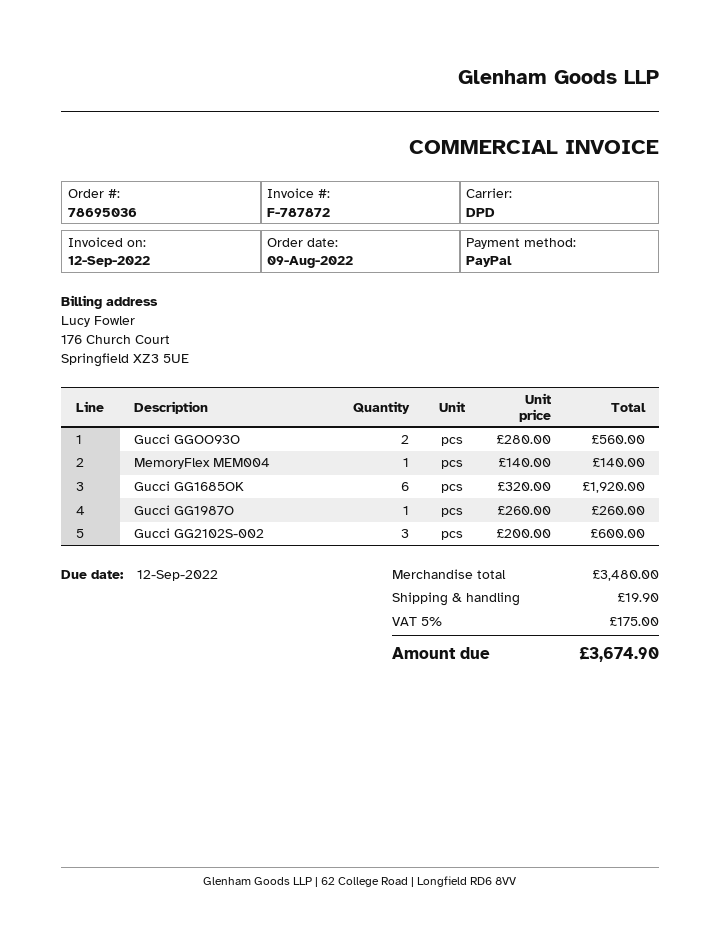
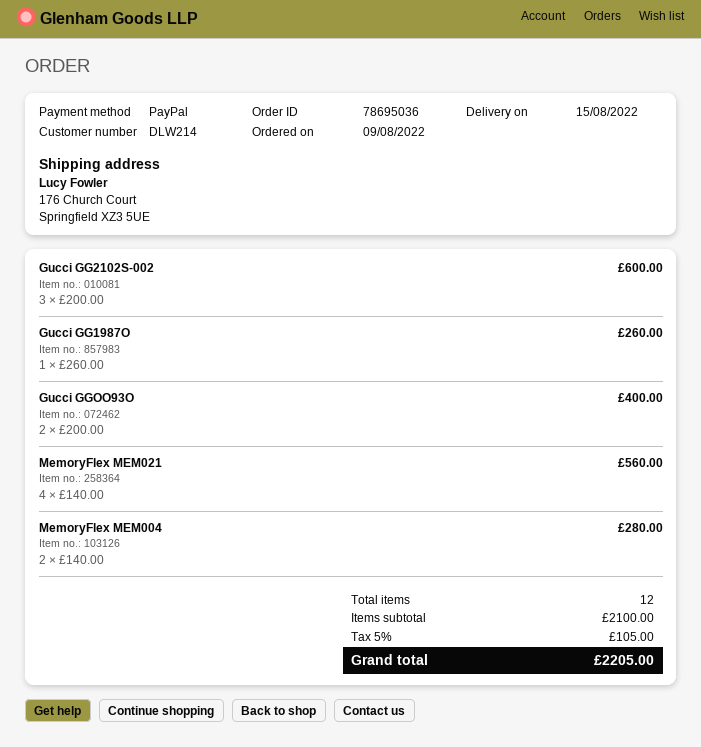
Gucci GGOO93O: 2 x 280.00 = 560.00 -> 2 x 200.00 = 400.00
MemoryFlex MEM004: 1 x 140.00 = 140.00 -> 2 x 140.00 = 280.00
Gucci GG1685OK: 6 x 320.00 = 1920.00 -> none
MemoryFlex MEM021: none -> 4 x 140.00 = 560.00
subtotal: 3480.00 -> 2100.00
shipping: 19.90 -> none
tax: 5% = 175.00 -> 5% = 105.00
total: 3674.90 -> 2205.00

